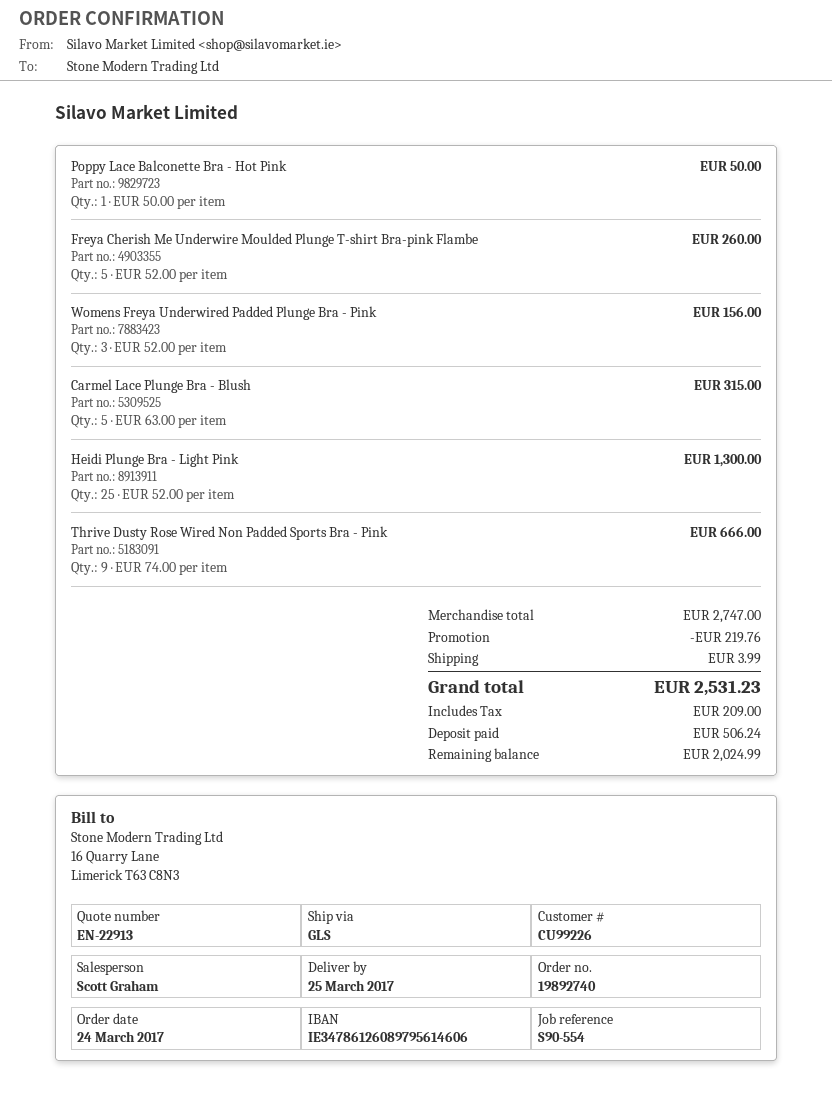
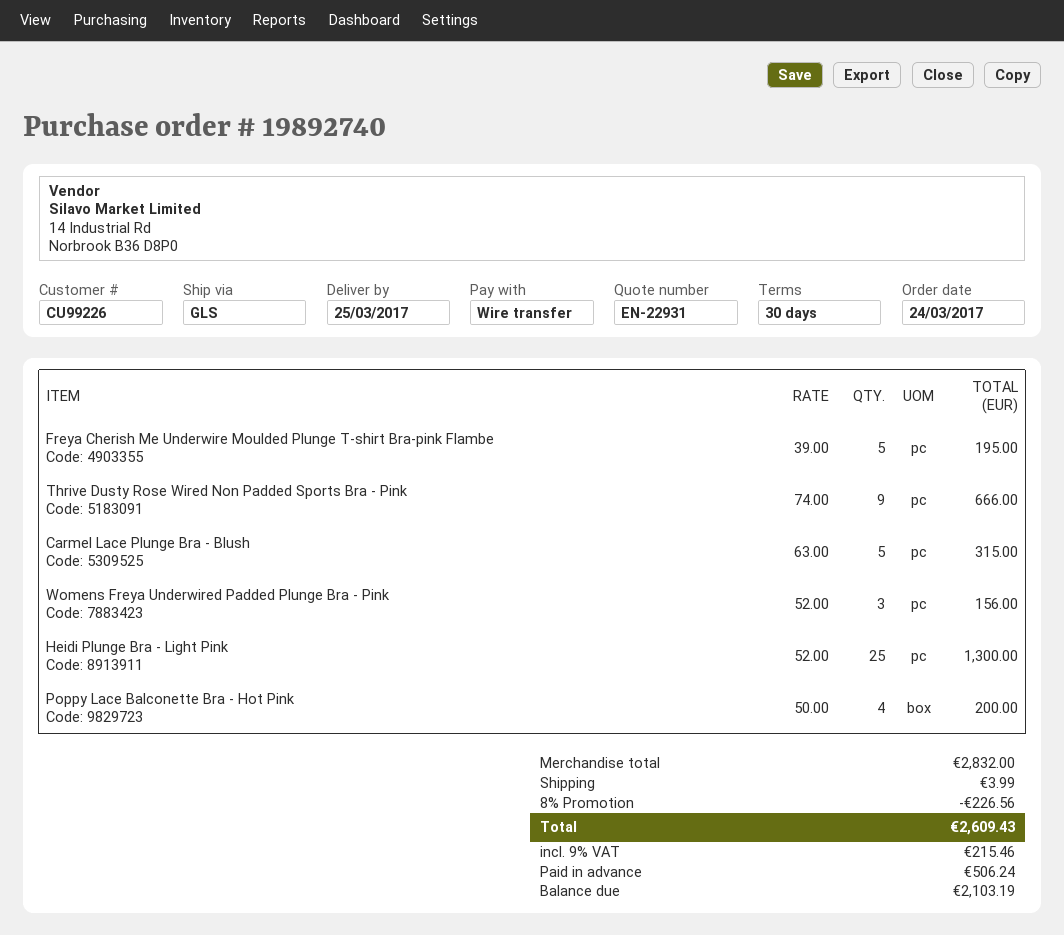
quote number: EN-22913 -> EN-22931
Poppy Lace Balconette Bra - Hot Pink: 1 x 50.00 = 50.00 -> 4 x 50.00 = 200.00
Freya Cherish Me Underwire Moulded Plunge T-shirt Bra-pink Flambe: 5 x 52.00 = 260.00 -> 5 x 39.00 = 195.00
subtotal: 2747.00 -> 2832.00
discount: 219.76 -> 226.56
tax: 209.00 -> 215.46
total: 2531.23 -> 2609.43
balance: 2024.99 -> 2103.19

